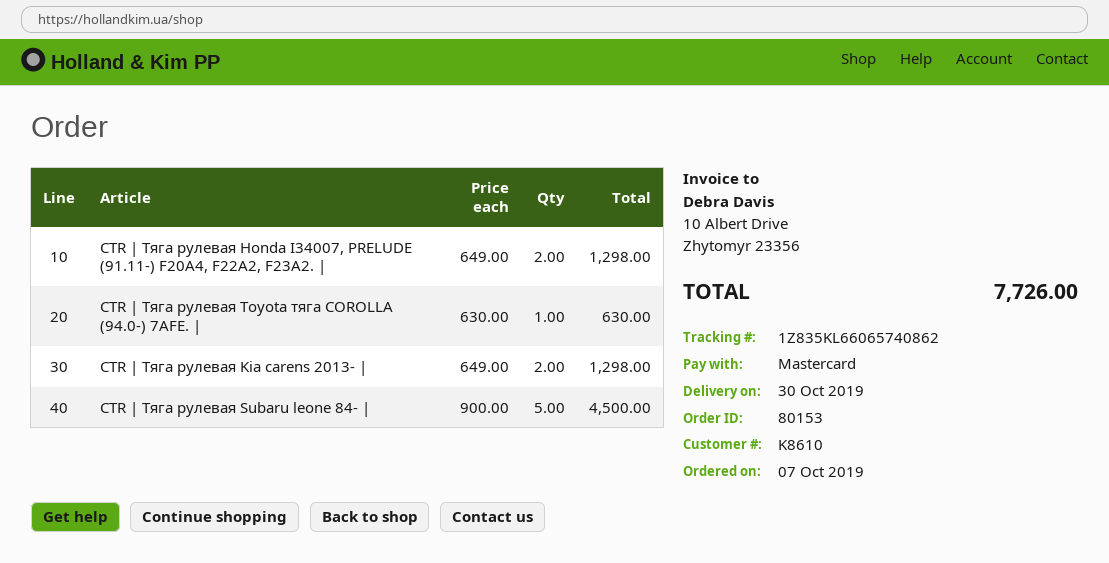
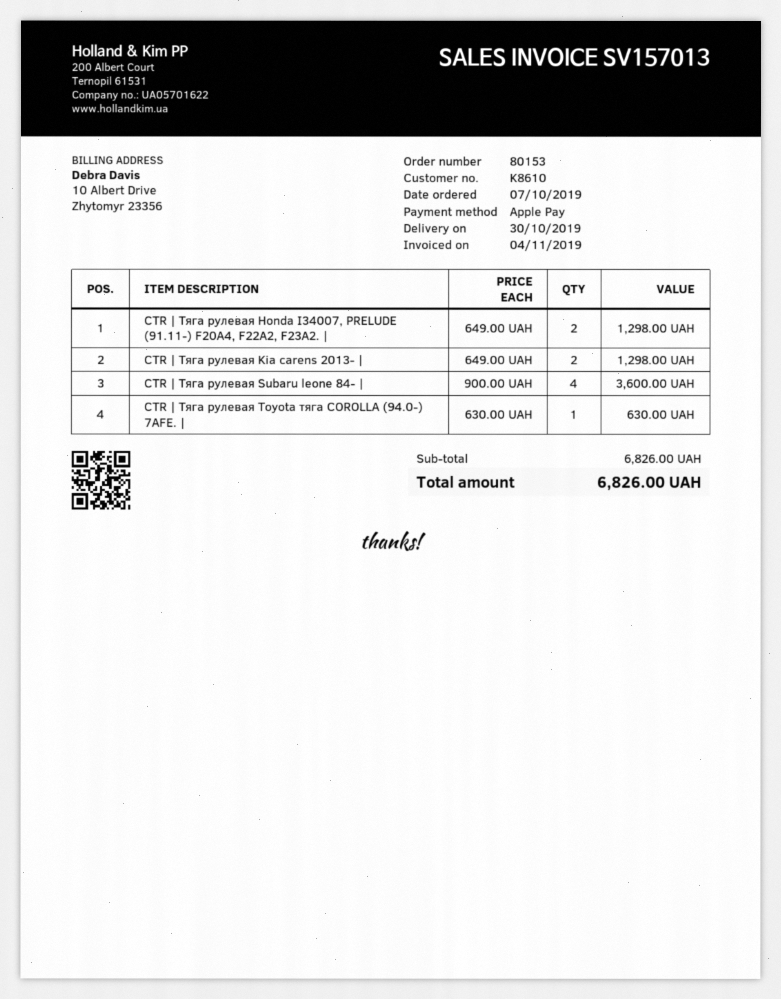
payment method: Mastercard -> Apple Pay
CTR | Тяга рулевая Subaru leone 84- |: 5 x 900.00 = 4500.00 -> 4 x 900.00 = 3600.00
total: 7726.00 -> 6826.00

